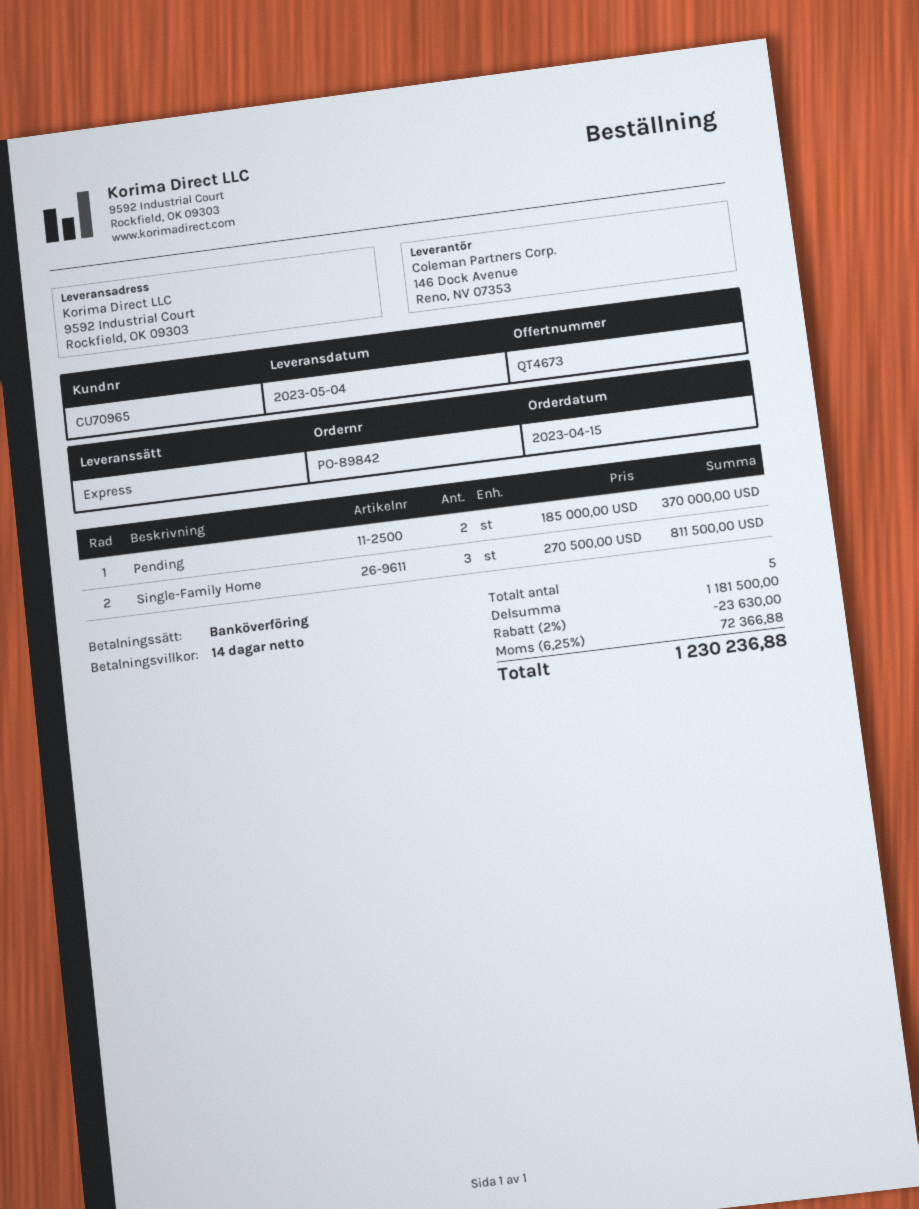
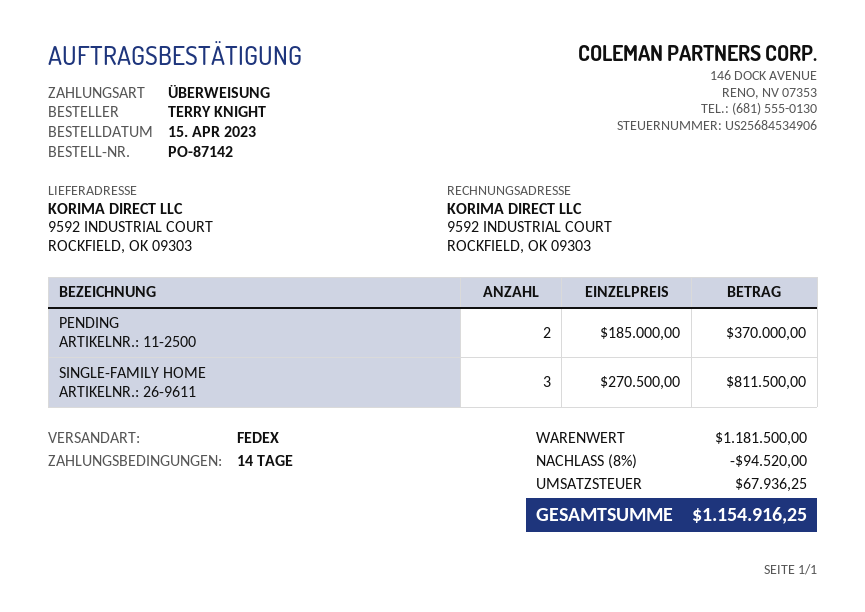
order number: PO-89842 -> PO-87142
shipping method: express -> FedEx
discount: 2% = 23630.00 -> 8% = 94520.00
tax: 72366.88 -> 67936.25
total: 1230236.88 -> 1154916.25

